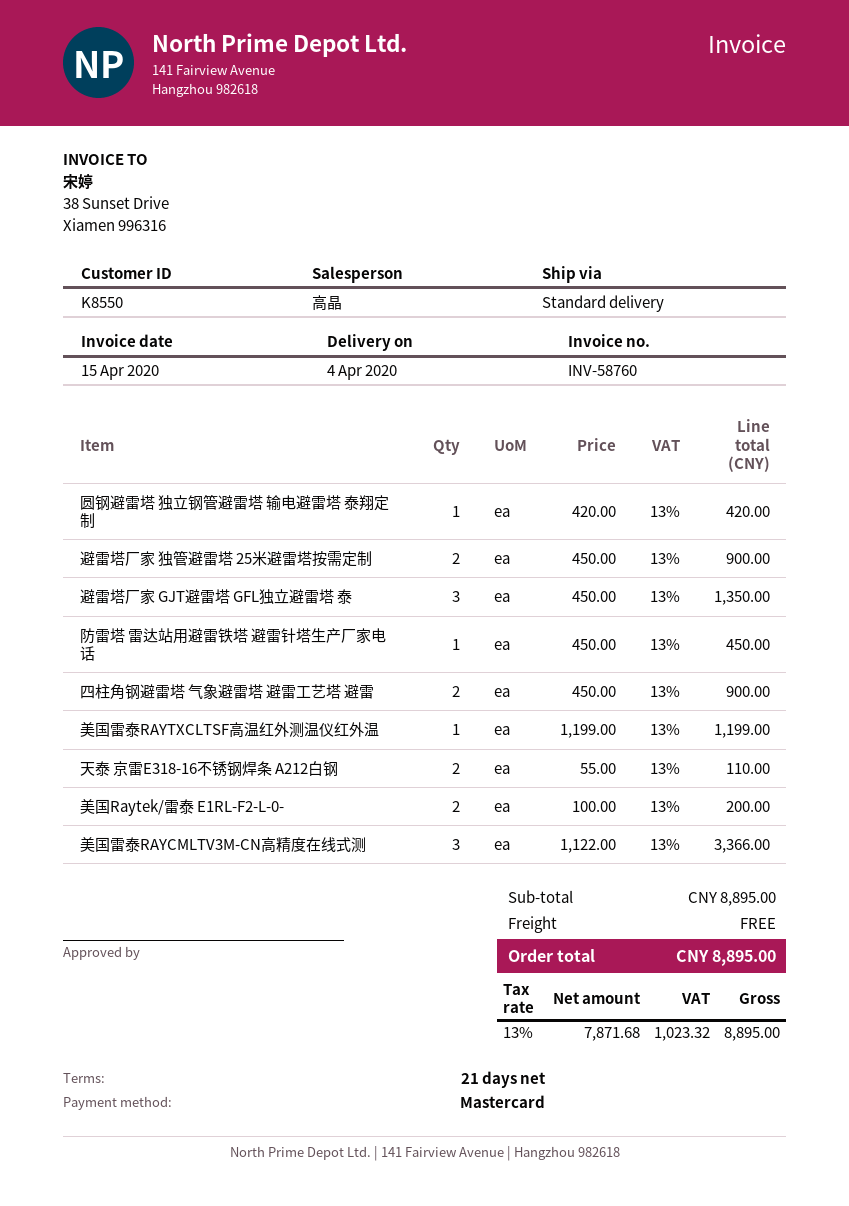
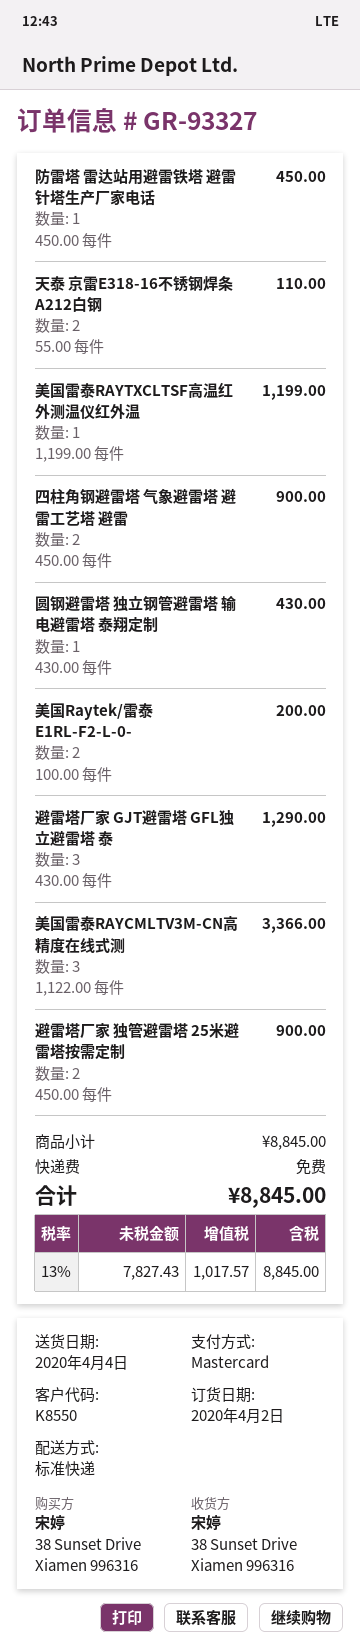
圆钢避雷塔 独立钢管避雷塔 输电避雷塔 泰翔定制: 1 x 420.00 = 420.00 -> 1 x 430.00 = 430.00
避雷塔厂家 GJT避雷塔 GFL独立避雷塔 泰: 3 x 450.00 = 1350.00 -> 3 x 430.00 = 1290.00
subtotal: 8895.00 -> 8845.00
net: 7871.68 -> 7827.43
tax: 13% = 1023.32 -> 13% = 1017.57
total: 8895.00 -> 8845.00

